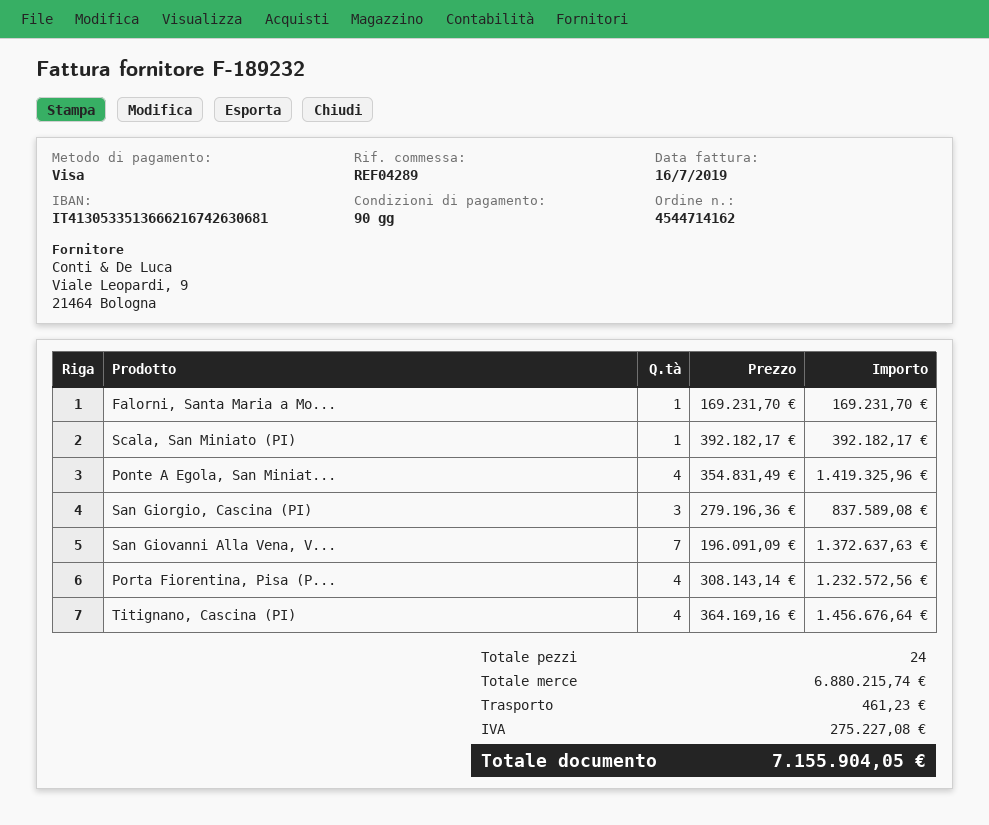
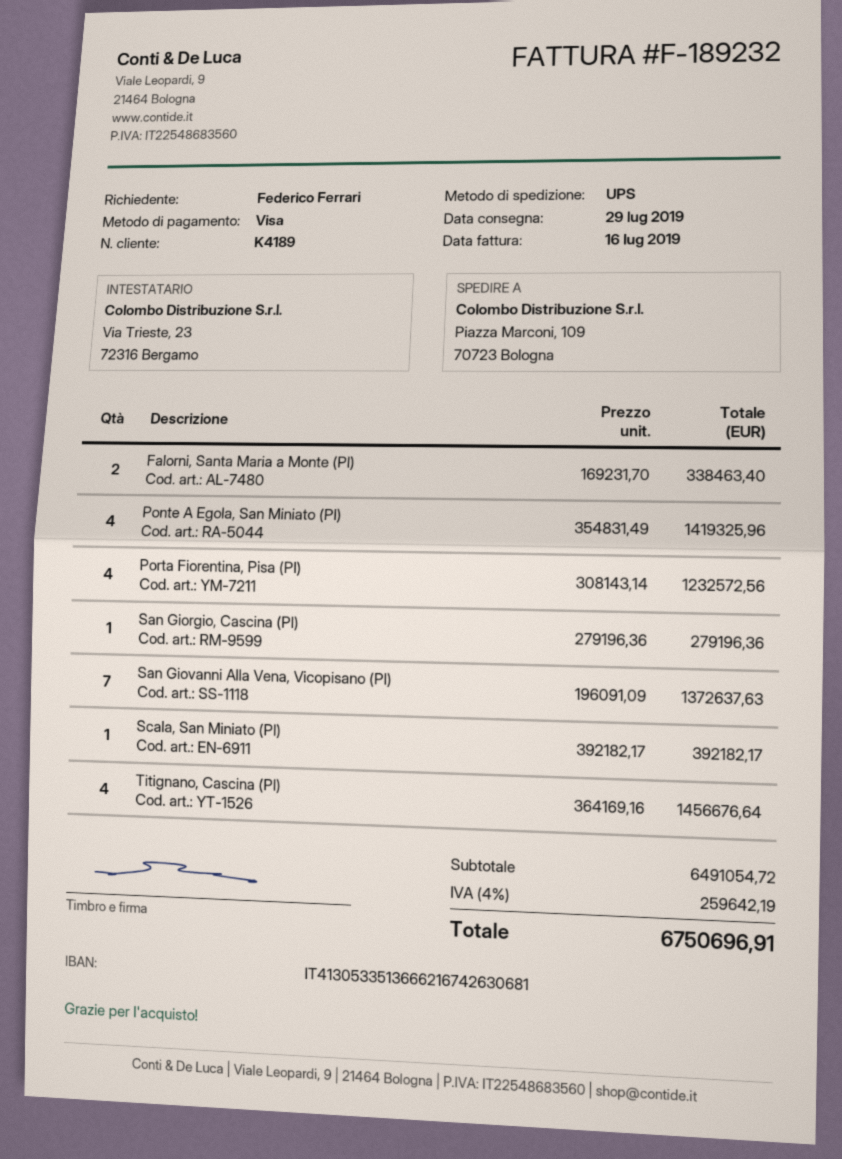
Falorni, Santa Maria a Mo...: 1 x 169231.70 = 169231.70 -> 2 x 169231.70 = 338463.40
San Giorgio, Cascina (PI): 3 x 279196.36 = 837589.08 -> 1 x 279196.36 = 279196.36
subtotal: 6880215.74 -> 6491054.72
shipping: 461.23 -> none
tax: 275227.08 -> 259642.19
total: 7155904.05 -> 6750696.91

